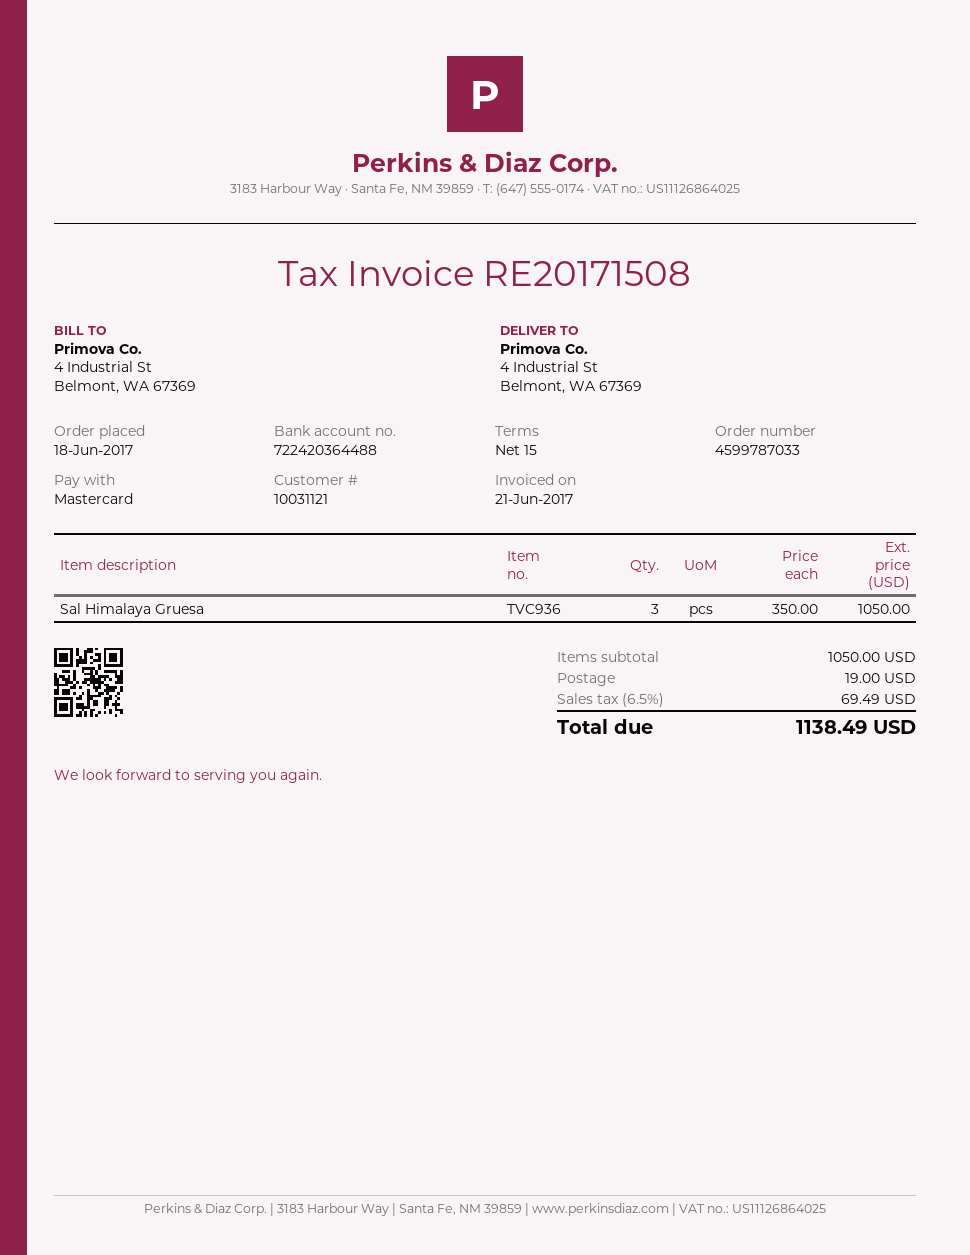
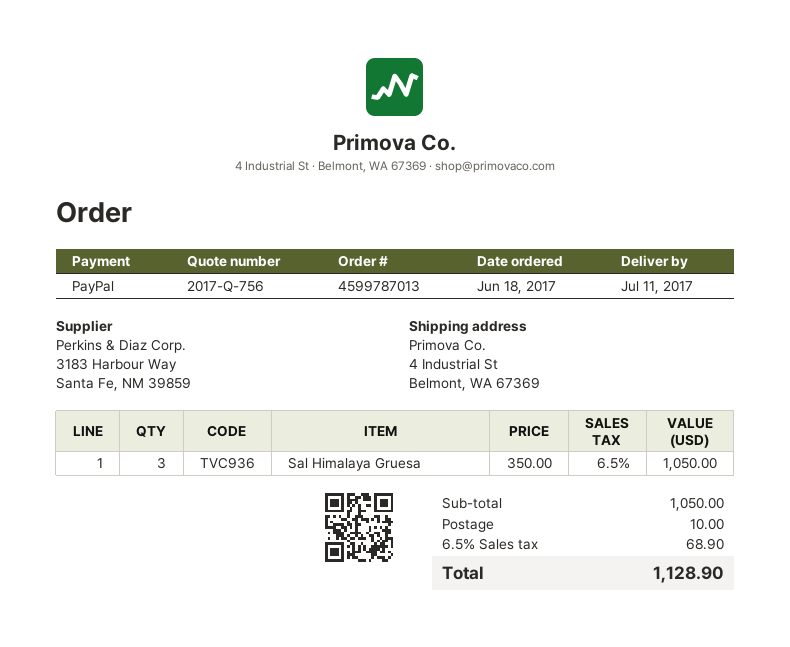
order number: 4599787033 -> 4599787013
payment method: Mastercard -> PayPal
shipping: 19.00 -> 10.00
tax: 6.5% = 69.49 -> 6.5% = 68.90
total: 1138.49 -> 1128.90

